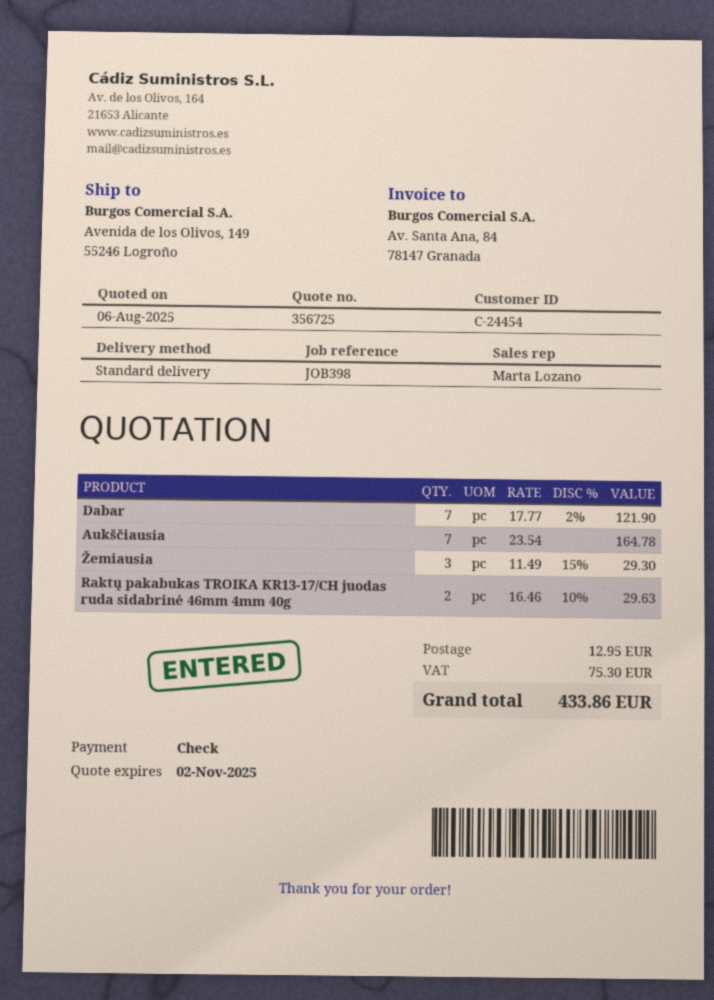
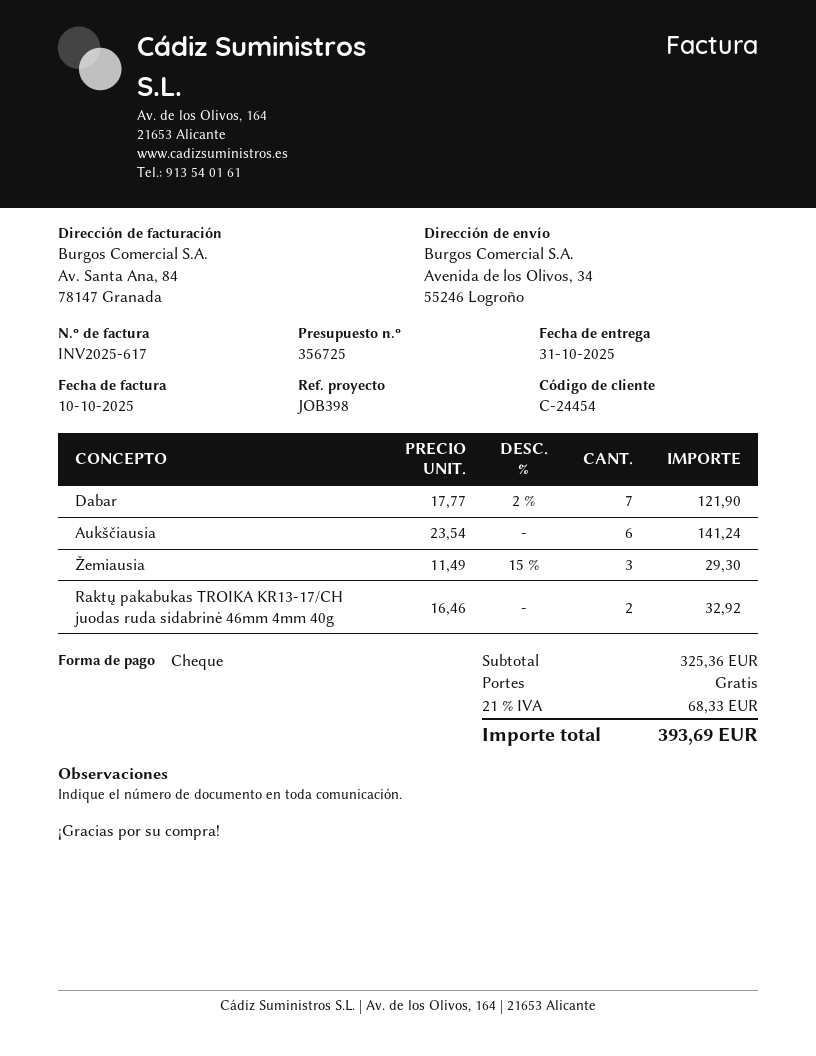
ship to: Avenida de los Olivos, 149, 55246 Logroño -> Avenida de los Olivos, 34, 55246 Logroño
Aukščiausia: 7 x 23.54 = 164.78 -> 6 x 23.54 = 141.24
Raktų pakabukas TROIKA KR13-17/CH juodas ruda sidabrinė 46mm 4mm 40g: 2 x 16.46 - 10% = 29.63 -> 2 x 16.46 = 32.92
shipping: 12.95 -> 0.00
tax: 75.30 -> 68.33
total: 433.86 -> 393.69

